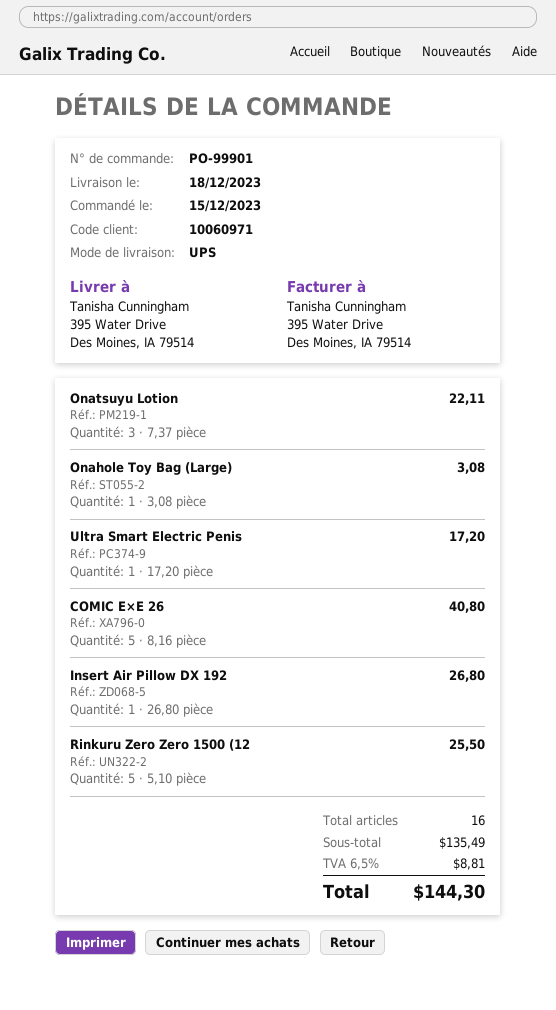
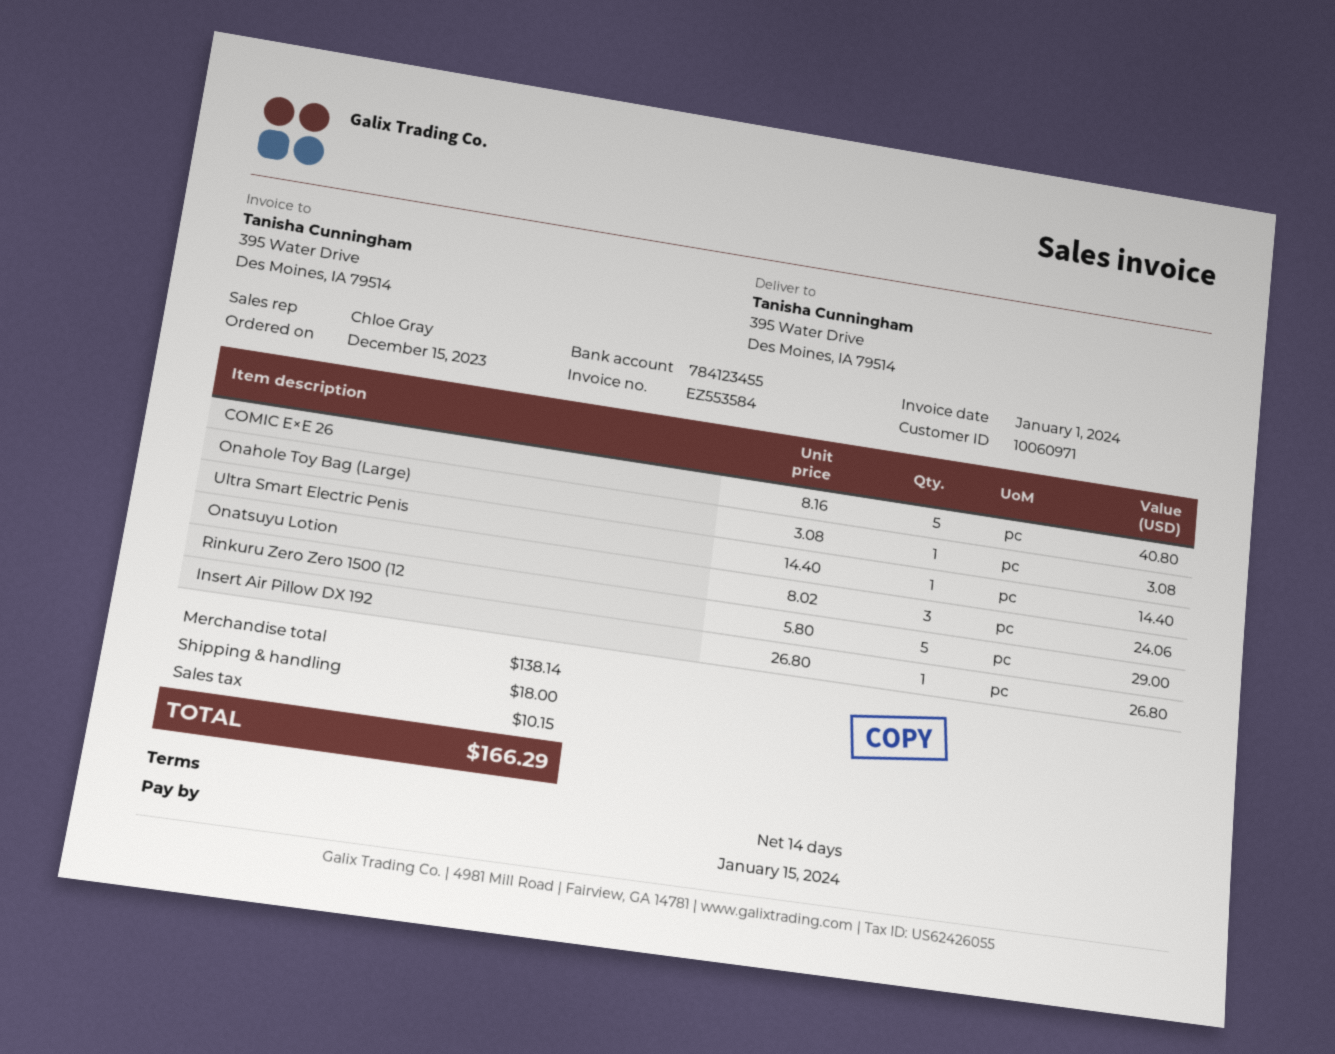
Onatsuyu Lotion: 3 x 7.37 = 22.11 -> 3 x 8.02 = 24.06
Ultra Smart Electric Penis: 1 x 17.20 = 17.20 -> 1 x 14.40 = 14.40
Rinkuru Zero Zero 1500 (12: 5 x 5.10 = 25.50 -> 5 x 5.80 = 29.00
subtotal: 135.49 -> 138.14
shipping: none -> 18.00
tax: 8.81 -> 10.15
total: 144.30 -> 166.29

